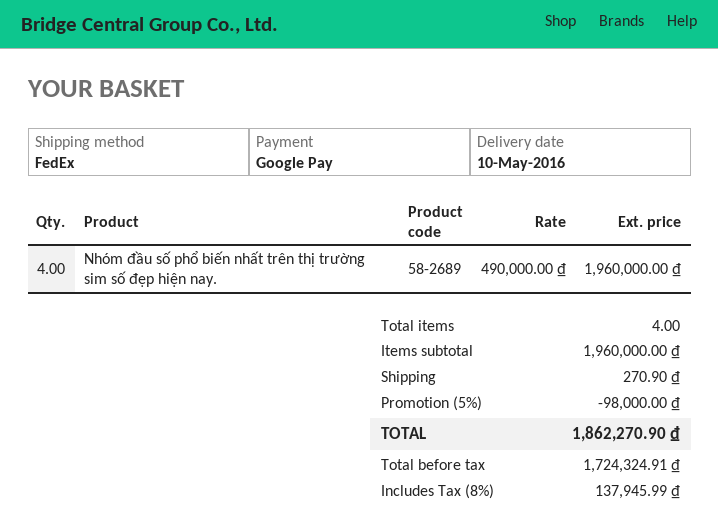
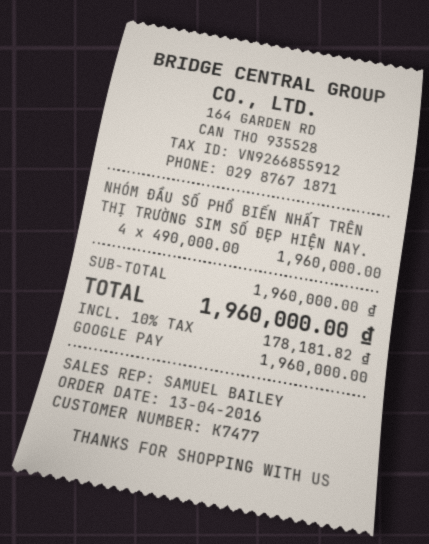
discount: 5% = 98000.00 -> none
shipping: 270.90 -> none
tax: 8% = 137945.99 -> 10% = 178181.82
total: 1862270.90 -> 1960000.00

